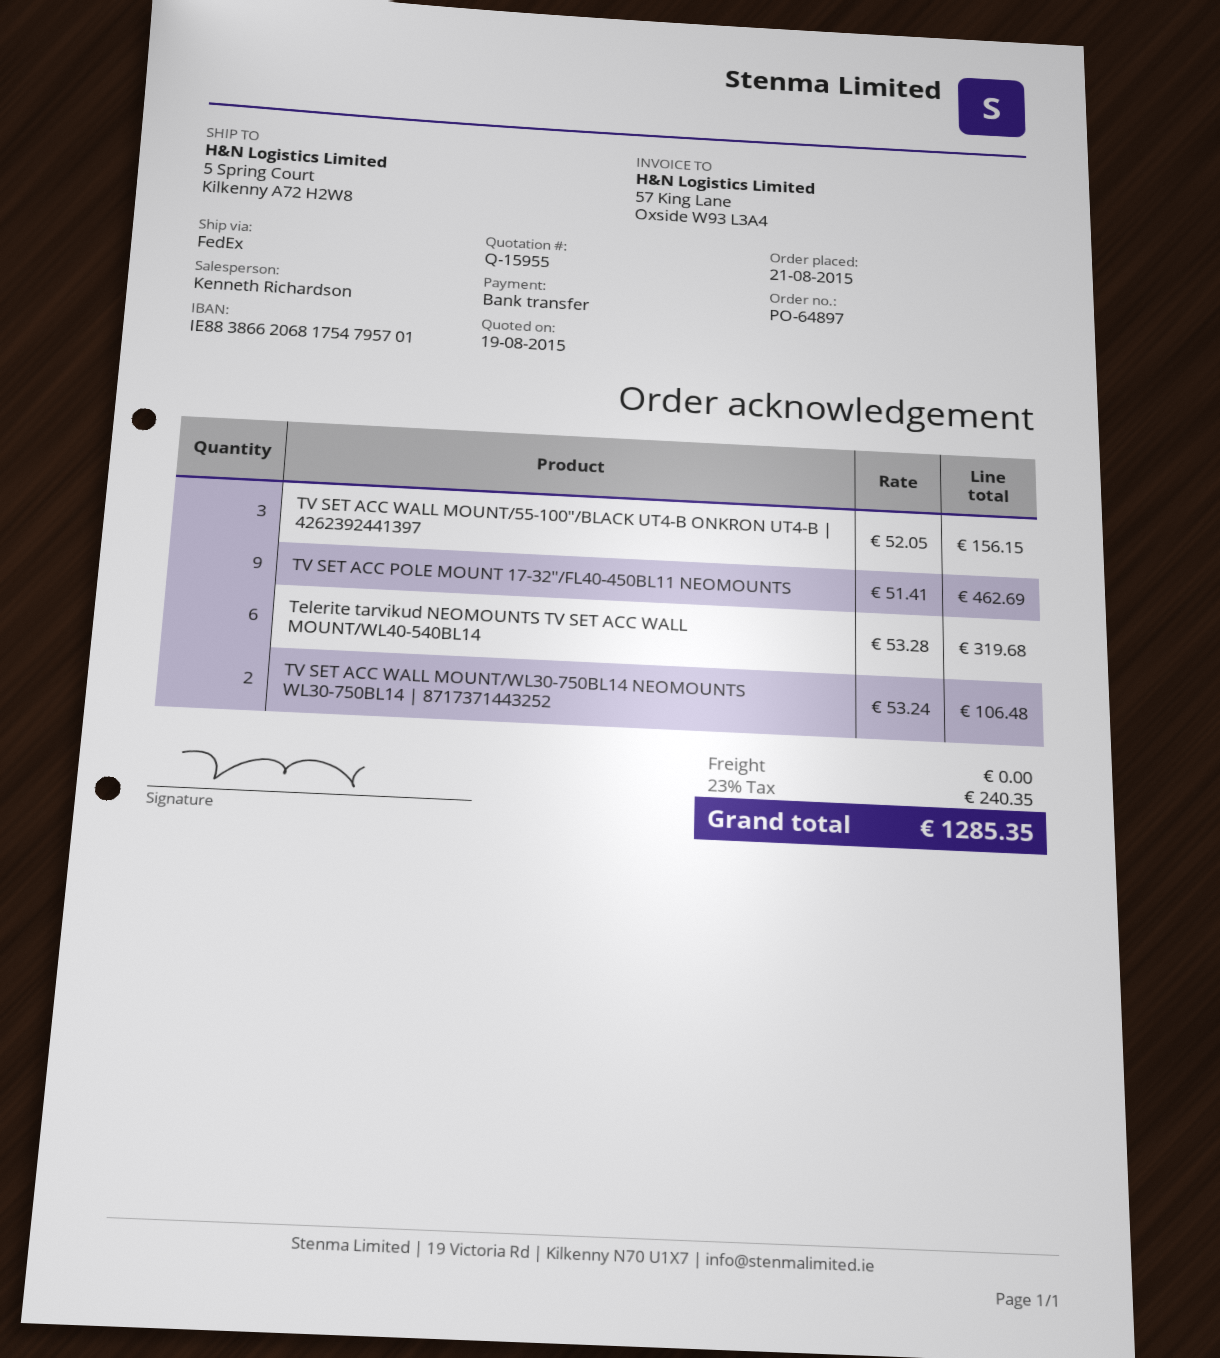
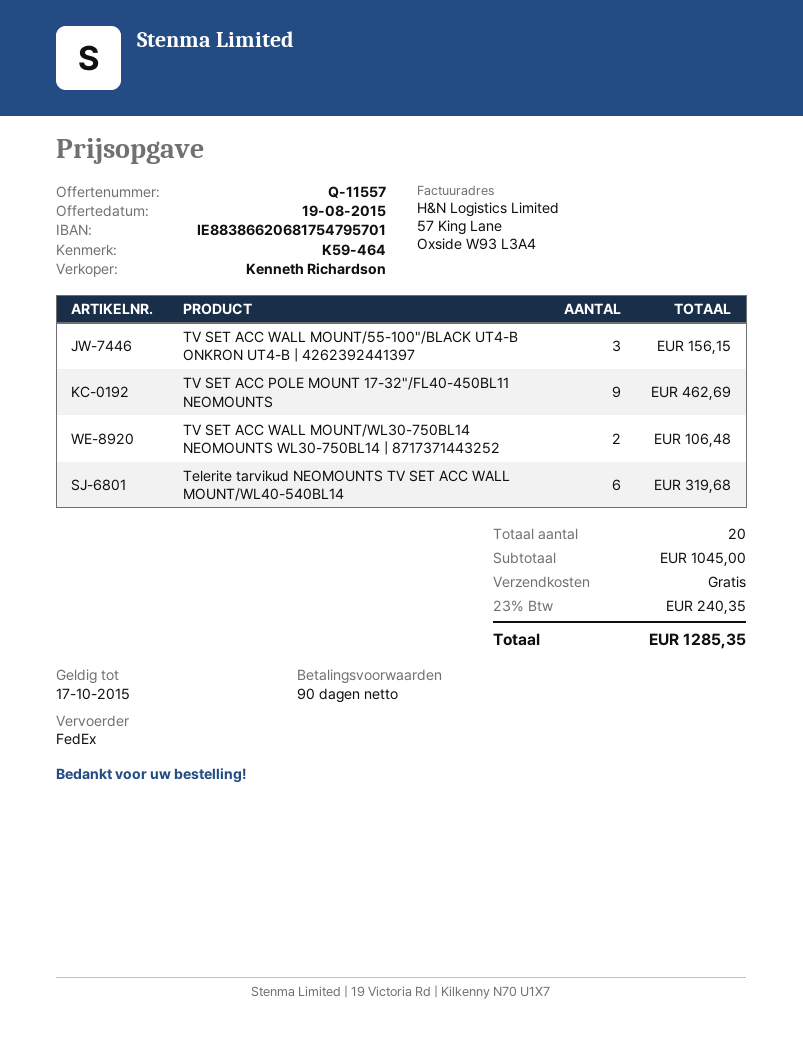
quote number: Q-15955 -> Q-11557

